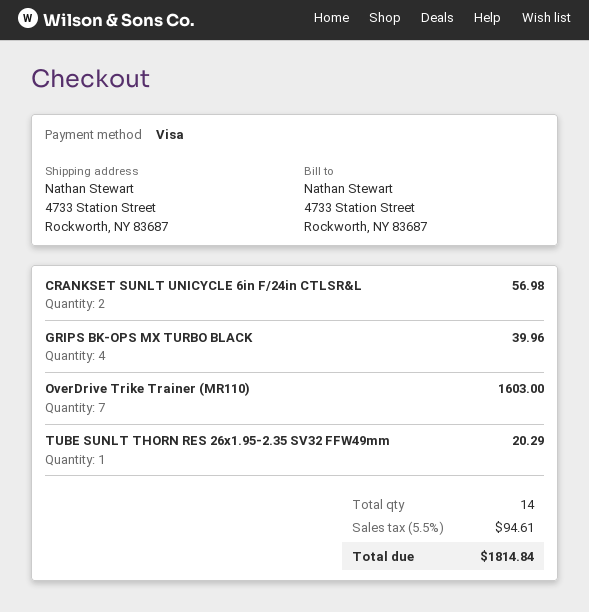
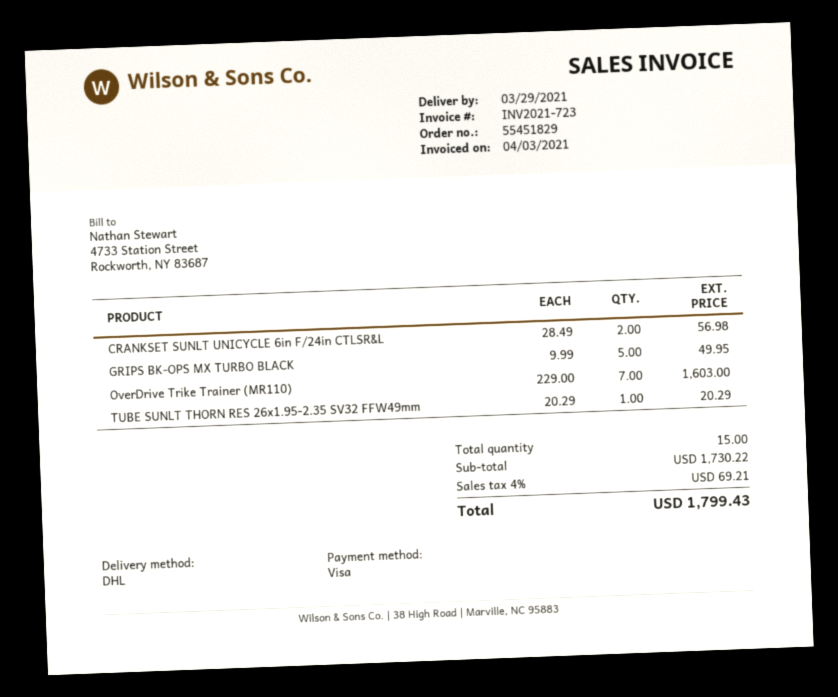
GRIPS BK-OPS MX TURBO BLACK: 4 for 39.96 -> 5 for 49.95
total quantity: 14 -> 15
tax: 5.5% = 94.61 -> 4% = 69.21
total: 1814.84 -> 1799.43

